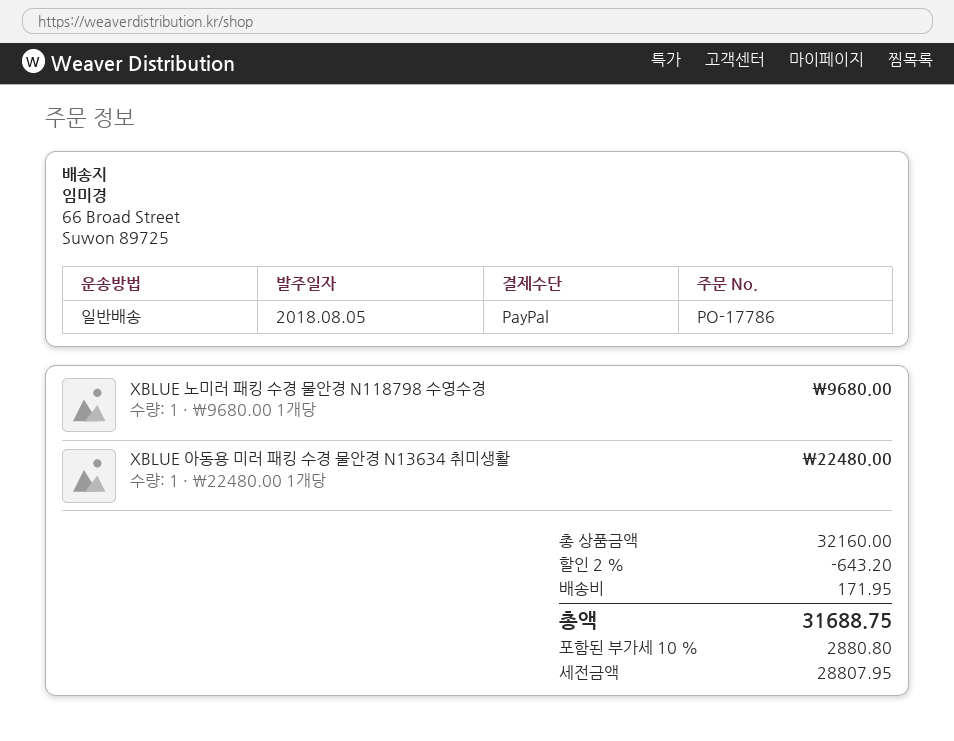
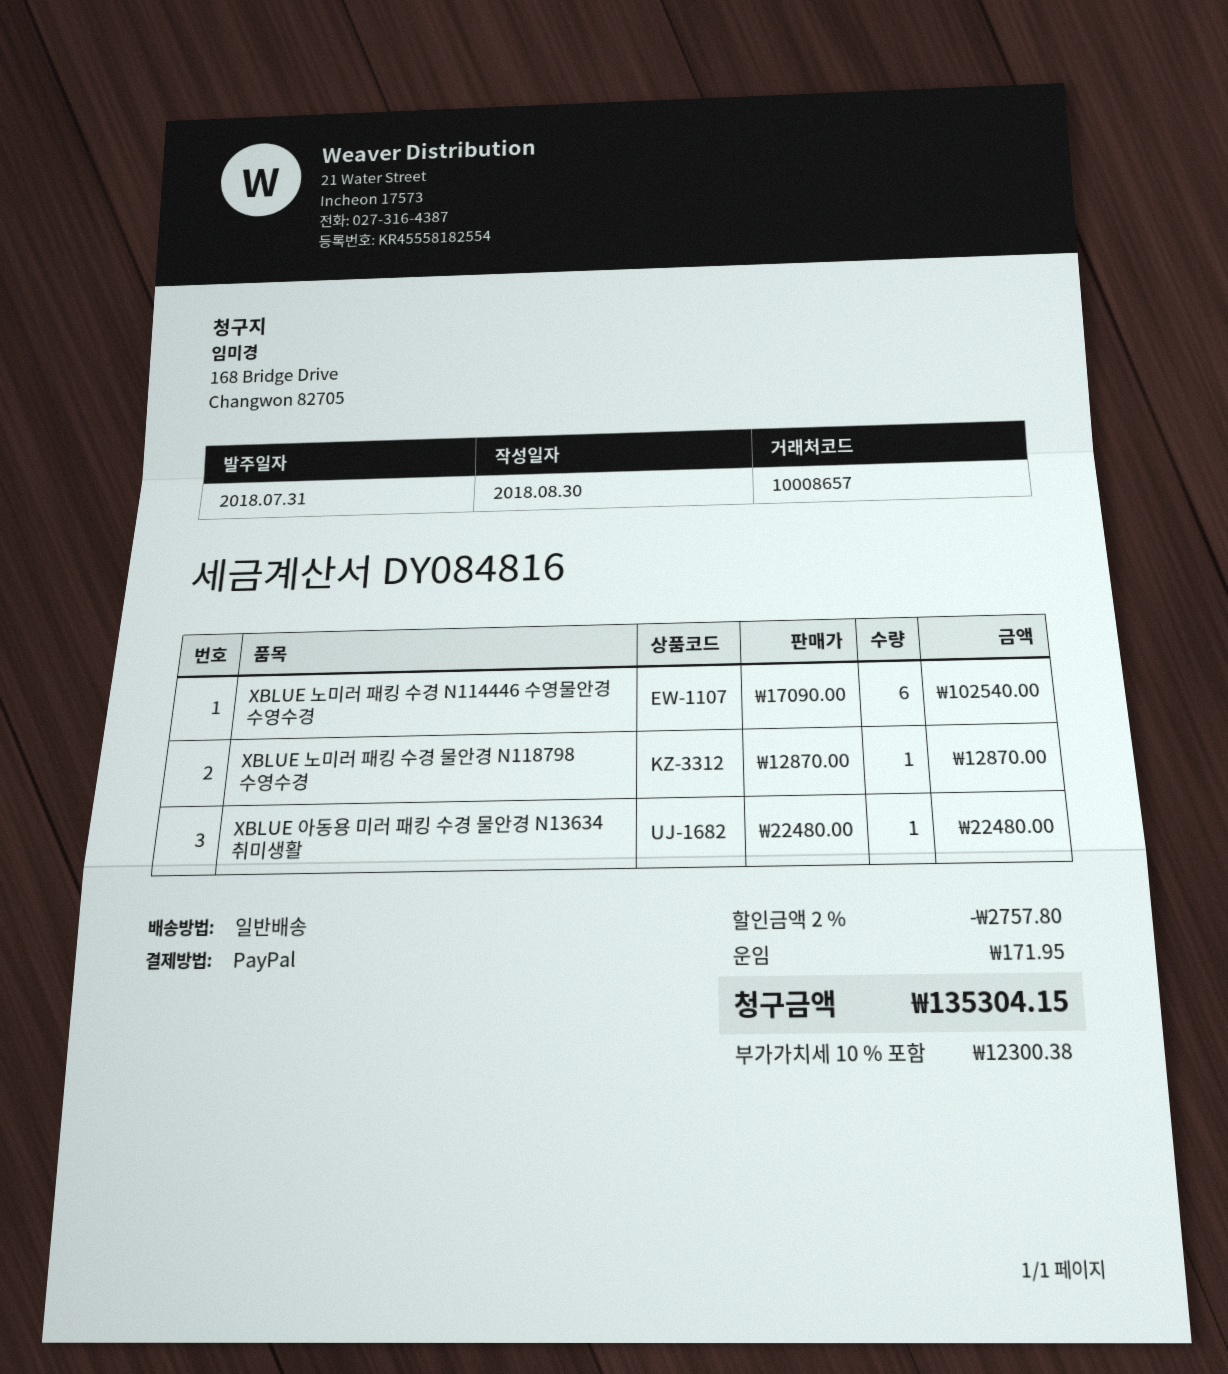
order date: 2018-08-05 -> 2018-07-31
XBLUE 노미러 패킹 수경 물안경 N118798 수영수경: 1 x 9680.00 = 9680.00 -> 1 x 12870.00 = 12870.00
XBLUE 노미러 패킹 수경 N114446 수영물안경 수영수경: none -> 6 x 17090.00 = 102540.00
discount: 2% = 643.20 -> 2% = 2757.80
tax: 10% = 2880.80 -> 10% = 12300.38
total: 31688.75 -> 135304.15

